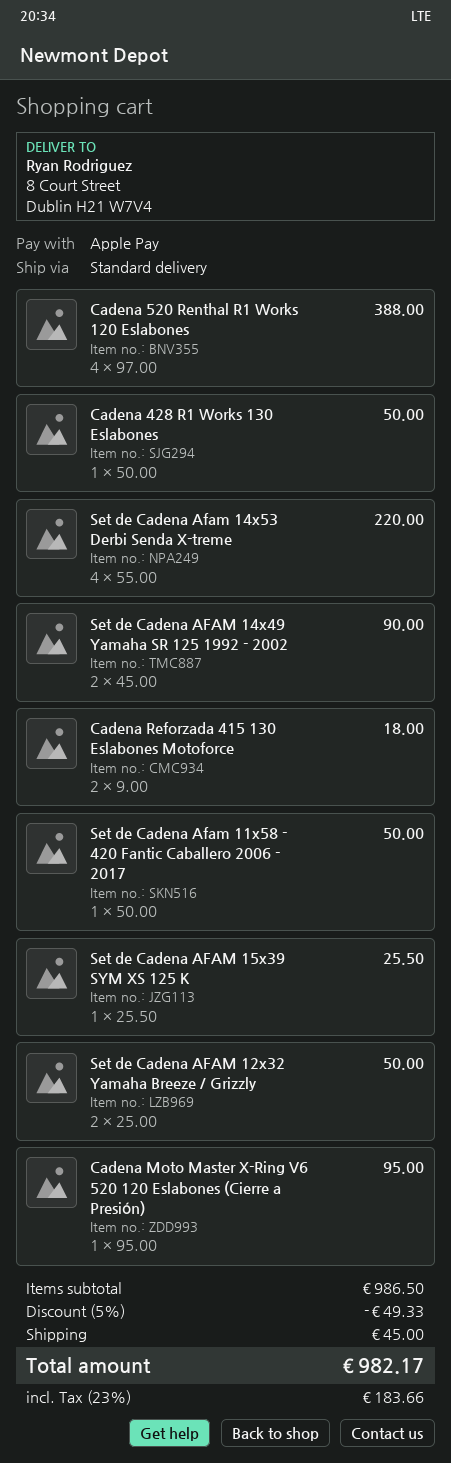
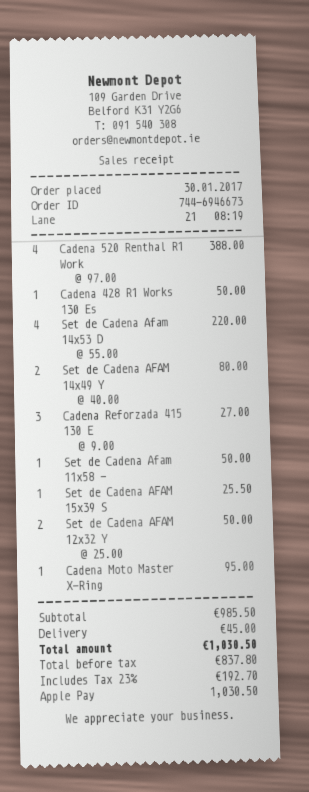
Set de Cadena AFAM 14x49 Yamaha SR 125 1992 - 2002: 2 x 45.00 = 90.00 -> 2 x 40.00 = 80.00
Cadena Reforzada 415 130 Eslabones Motoforce: 2 x 9.00 = 18.00 -> 3 x 9.00 = 27.00
subtotal: 986.50 -> 985.50
discount: 5% = 49.33 -> none
tax: 23% = 183.66 -> 23% = 192.70
total: 982.17 -> 1030.50

